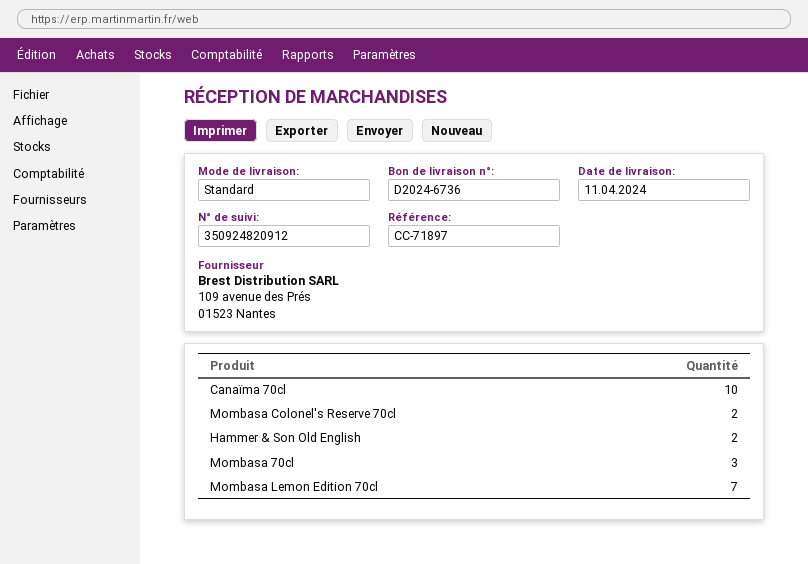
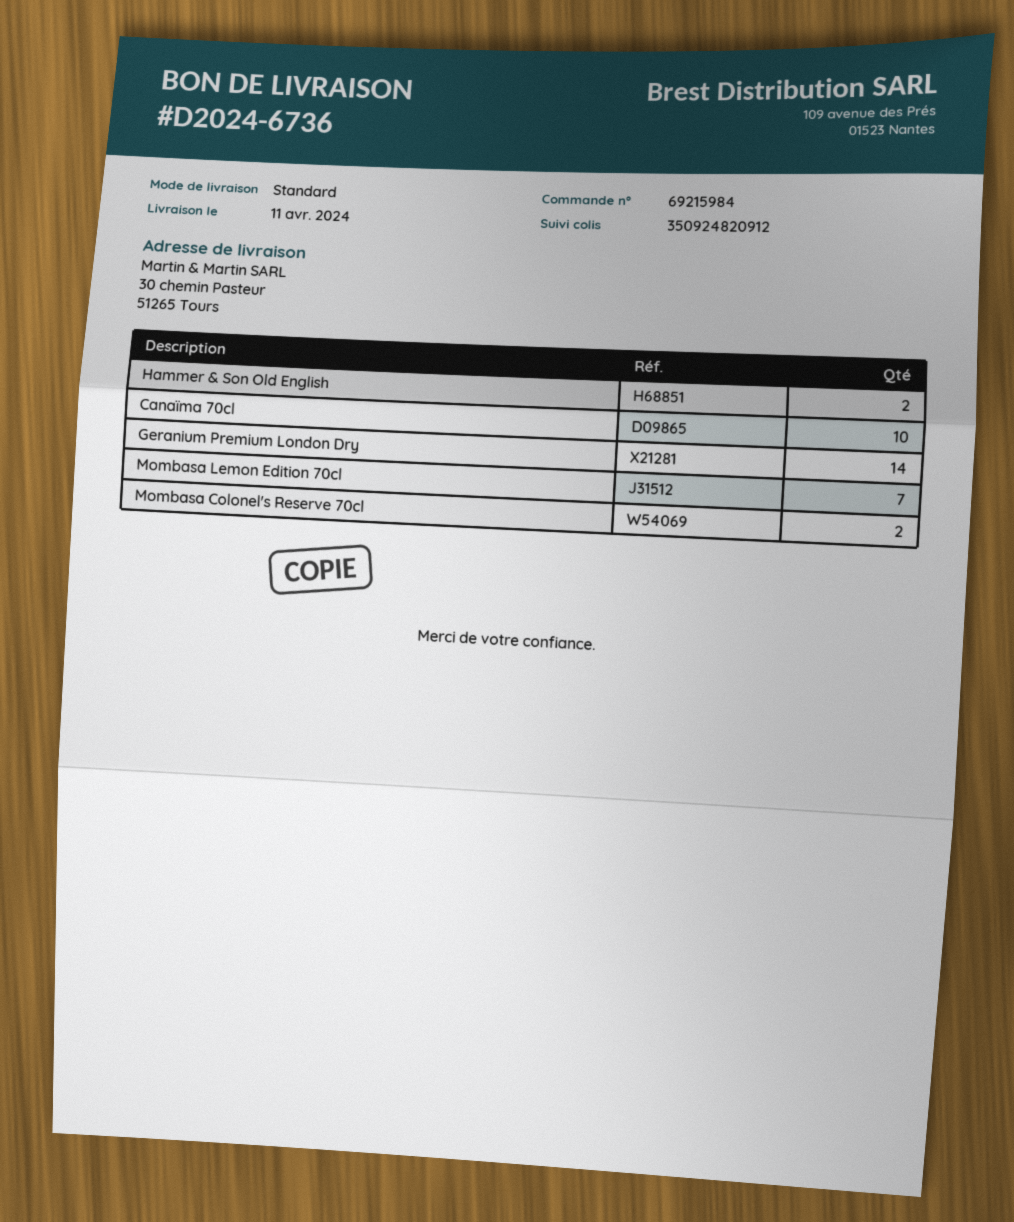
Mombasa 70cl: 3 -> none
Geranium Premium London Dry: none -> 14

